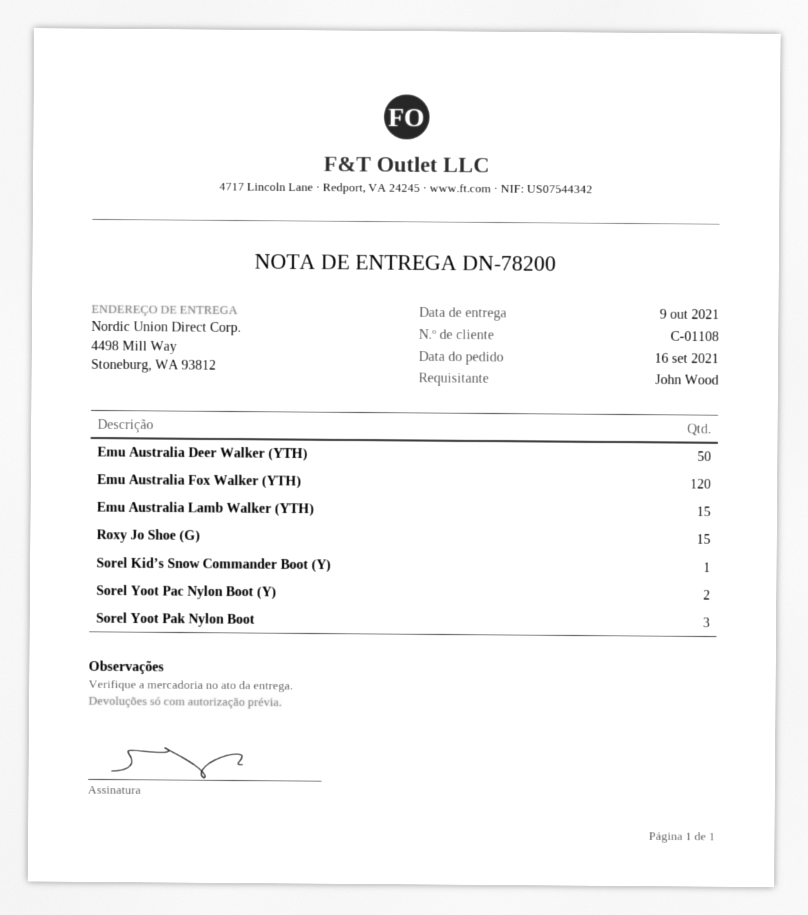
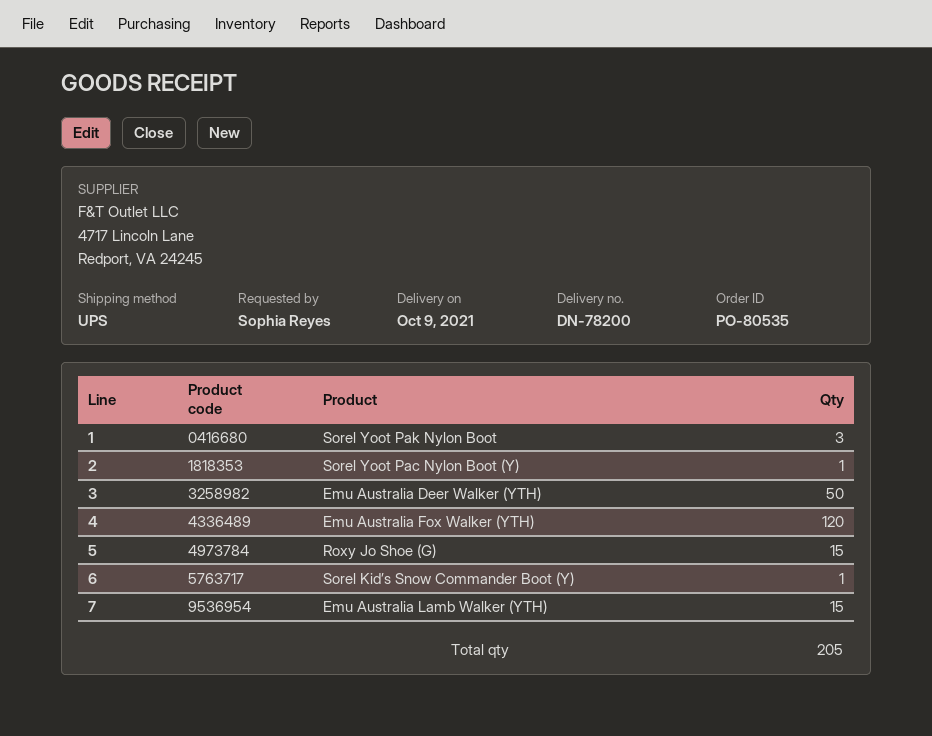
ordered by: John Wood -> Sophia Reyes
Sorel Yoot Pac Nylon Boot (Y): 2 -> 1

